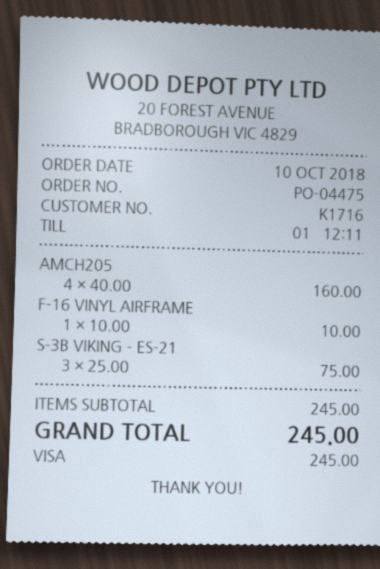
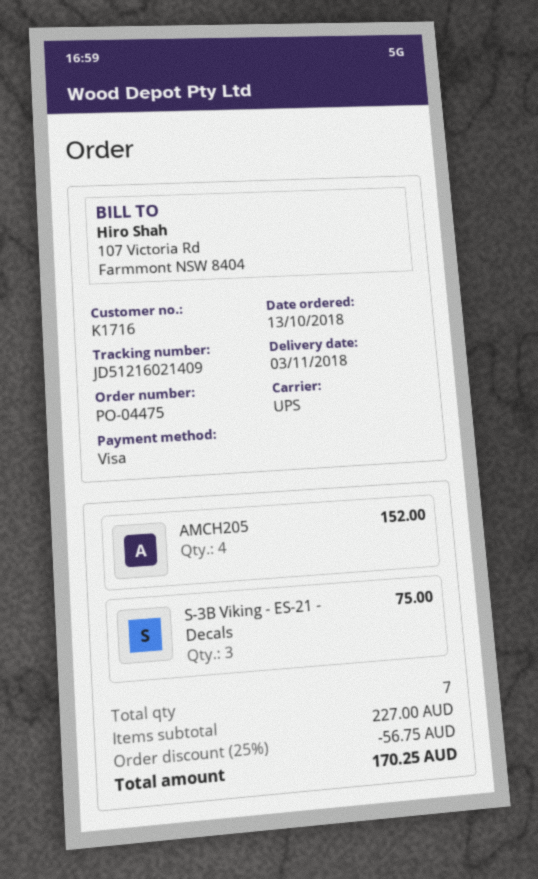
order date: 2018-10-10 -> 2018-10-13
AMCH205: 4 for 160.00 -> 4 for 152.00
F-16 VINYL AIRFRAME: 1 for 10.00 -> none
subtotal: 245.00 -> 227.00
discount: none -> 25% = 56.75
total: 245.00 -> 170.25

